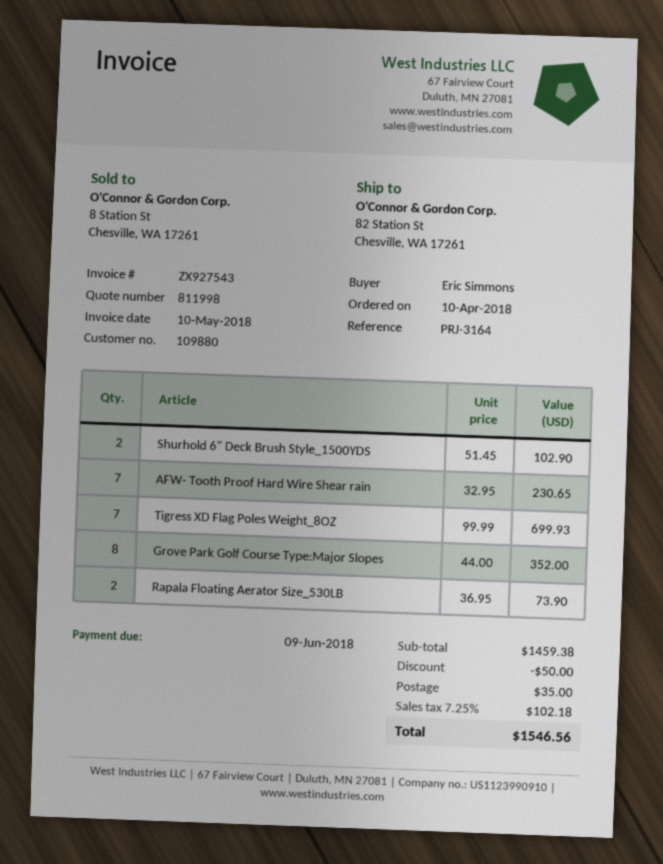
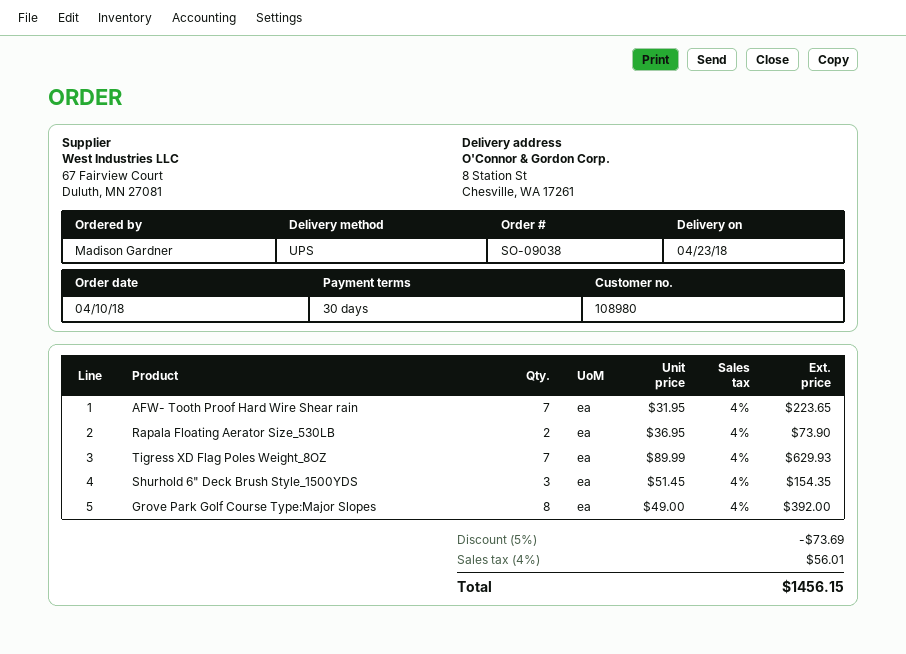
customer number: 109880 -> 108980
ordered by: Eric Simmons -> Madison Gardner
ship to: 82 Station St, Chesville, WA 17261 -> 8 Station St, Chesville, WA 17261
Shurhold 6" Deck Brush Style_1500YDS: 2 x 51.45 = 102.90 -> 3 x 51.45 = 154.35
AFW- Tooth Proof Hard Wire Shear rain: 7 x 32.95 = 230.65 -> 7 x 31.95 = 223.65
Tigress XD Flag Poles Weight_8OZ: 7 x 99.99 = 699.93 -> 7 x 89.99 = 629.93
Grove Park Golf Course Type:Major Slopes: 8 x 44.00 = 352.00 -> 8 x 49.00 = 392.00
discount: 50.00 -> 73.69
shipping: 35.00 -> none
tax: 7.25% = 102.18 -> 4% = 56.01
total: 1546.56 -> 1456.15

